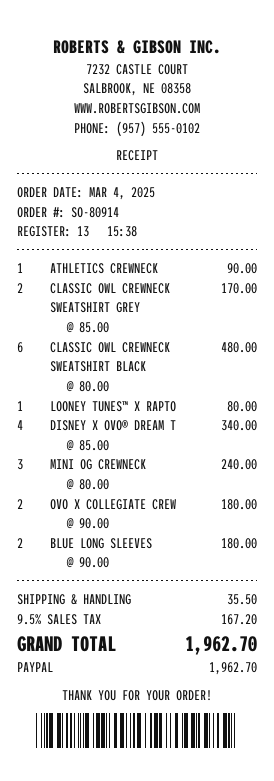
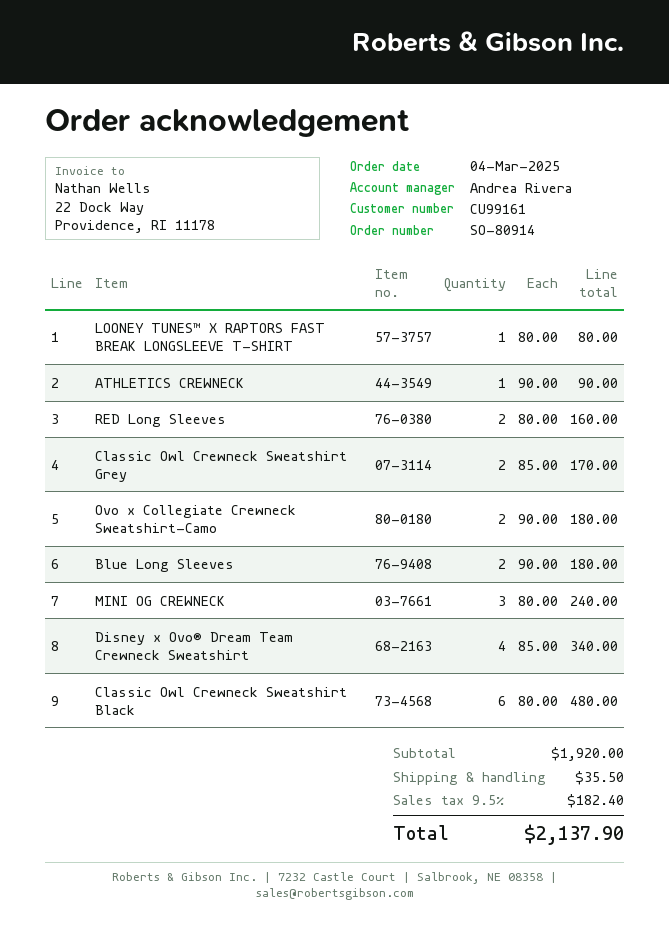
RED Long Sleeves: none -> 2 x 80.00 = 160.00
tax: 9.5% = 167.20 -> 9.5% = 182.40
total: 1962.70 -> 2137.90

